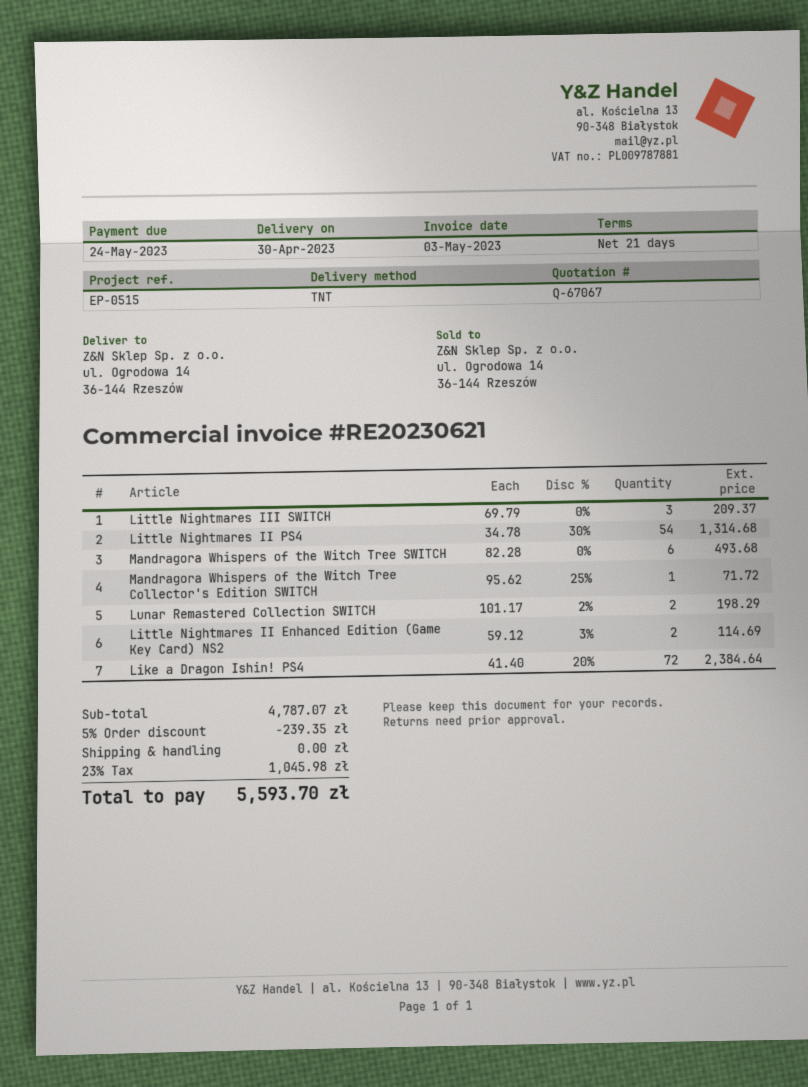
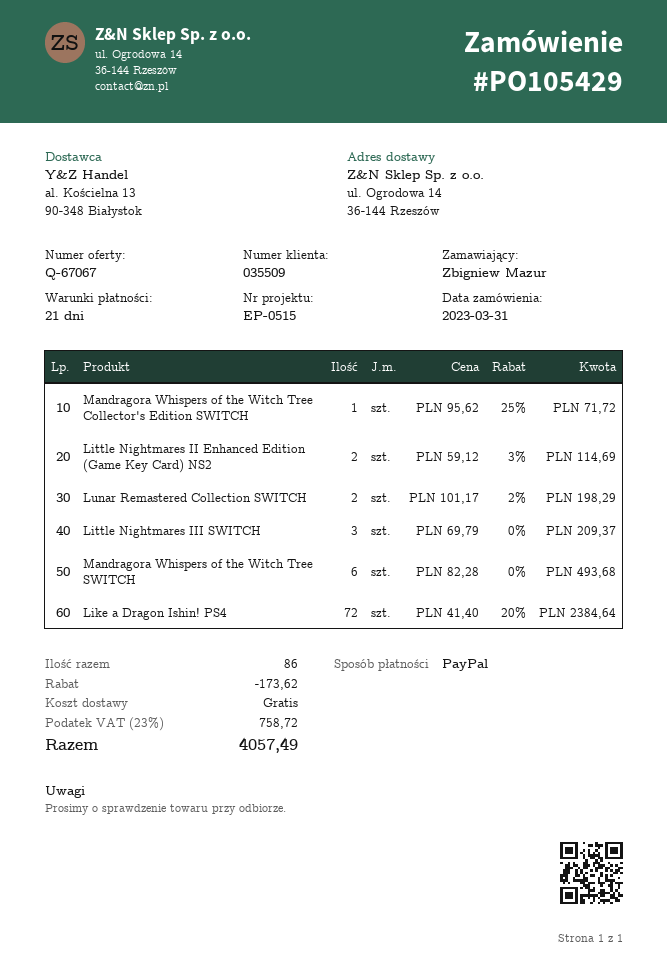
Little Nightmares II PS4: 54 x 34.78 - 30% = 1314.68 -> none
discount: 239.35 -> 173.62
tax: 23% = 1045.98 -> 23% = 758.72
total: 5593.70 -> 4057.49

